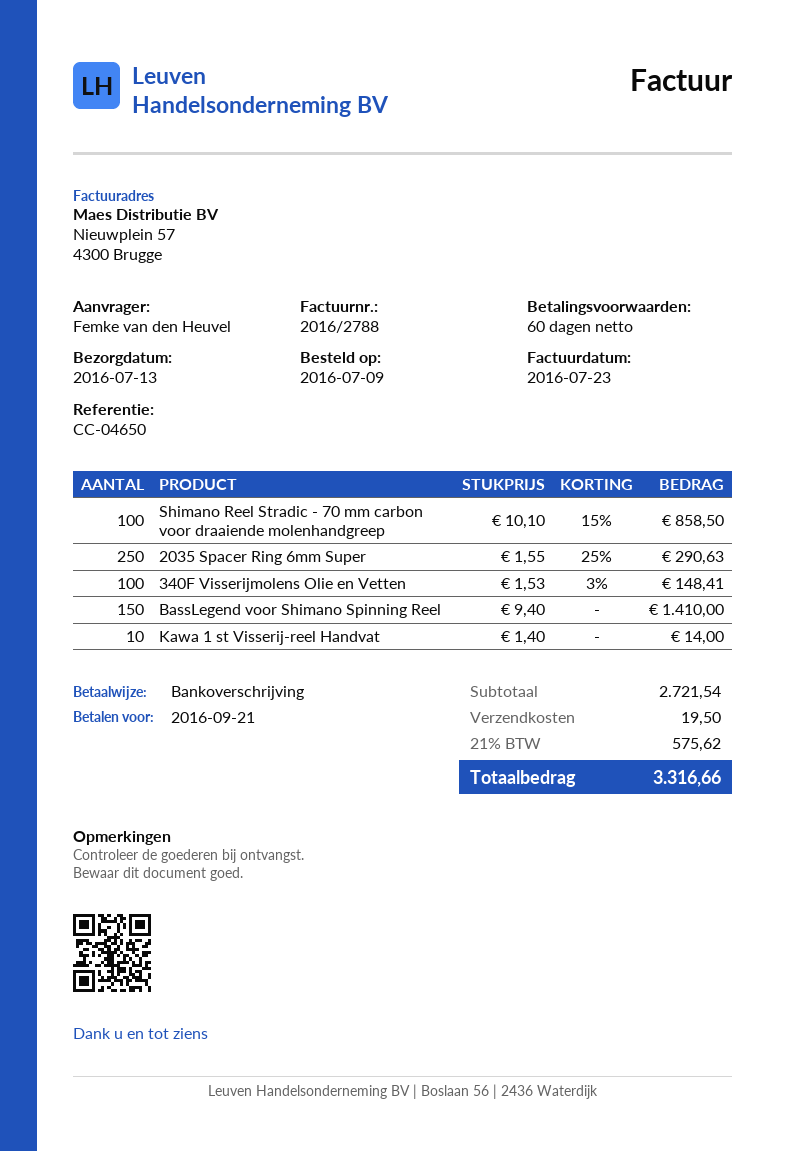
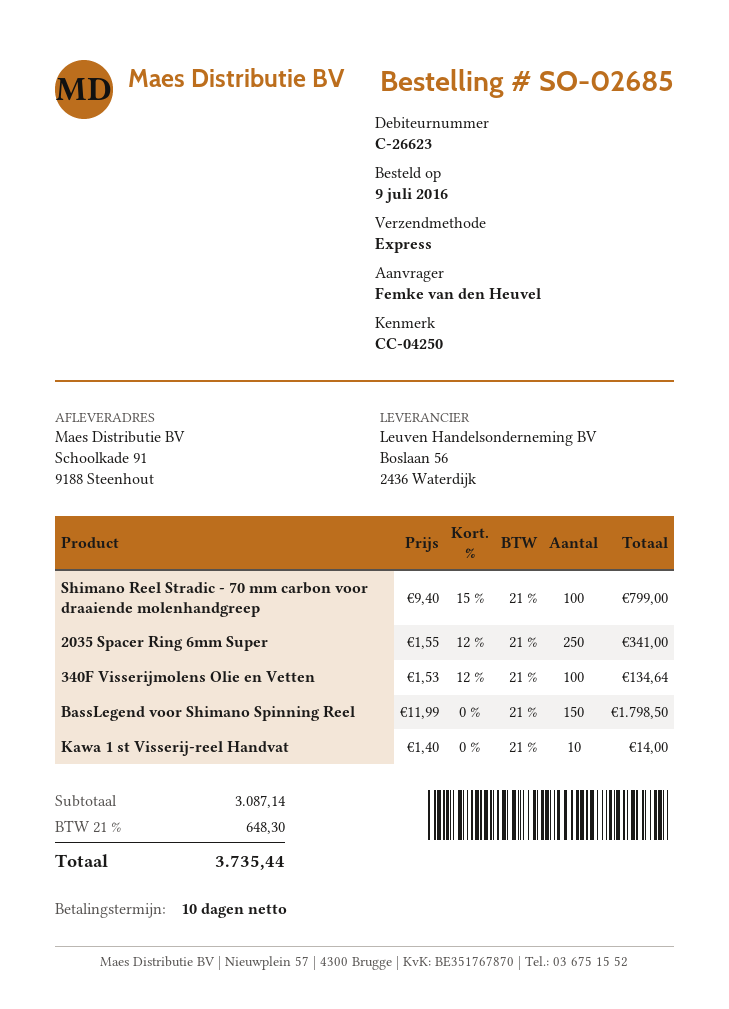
payment terms: 60 days -> 10 days
reference: CC-04650 -> CC-04250
Shimano Reel Stradic - 70 mm carbon voor draaiende molenhandgreep: 100 x 10.10 - 15% = 858.50 -> 100 x 9.40 - 15% = 799.00
2035 Spacer Ring 6mm Super: 250 x 1.55 - 25% = 290.63 -> 250 x 1.55 - 12% = 341.00
340F Visserijmolens Olie en Vetten: 100 x 1.53 - 3% = 148.41 -> 100 x 1.53 - 12% = 134.64
BassLegend voor Shimano Spinning Reel: 150 x 9.40 = 1410.00 -> 150 x 11.99 = 1798.50
subtotal: 2721.54 -> 3087.14
shipping: 19.50 -> none
tax: 21% = 575.62 -> 21% = 648.30
total: 3316.66 -> 3735.44

